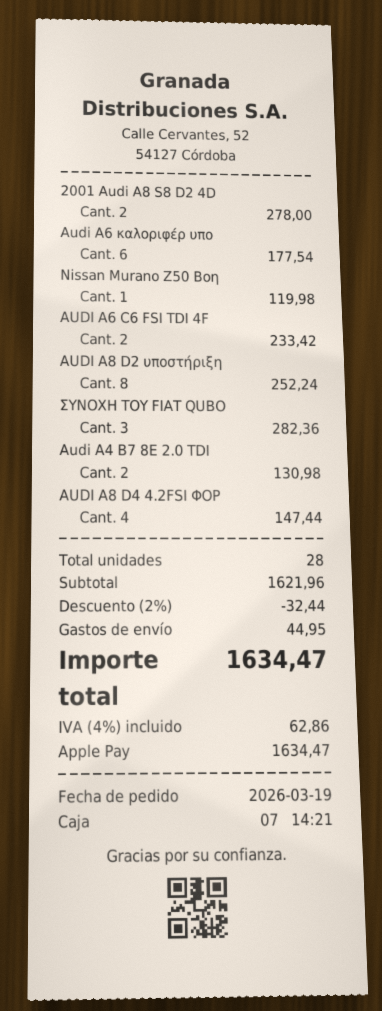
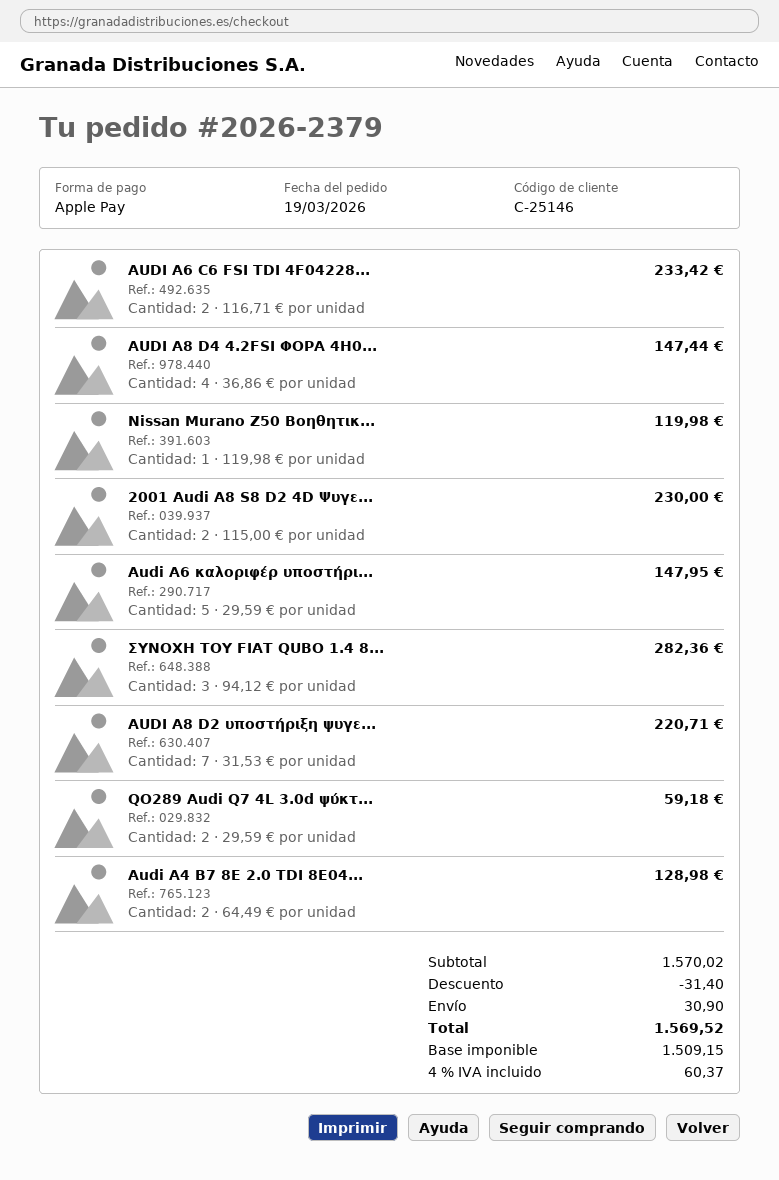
2001 Audi A8 S8 D2 4D: 2 for 278.00 -> 2 for 230.00
Audi A6 καλοριφέρ υπο: 6 for 177.54 -> 5 for 147.95
AUDI A8 D2 υποστήριξη: 8 for 252.24 -> 7 for 220.71
Audi A4 B7 8E 2.0 TDI: 2 for 130.98 -> 2 for 128.98
QO289 Audi Q7 4L 3.0d ψύκτ...: none -> 2 for 59.18
subtotal: 1621.96 -> 1570.02
discount: 32.44 -> 31.40
shipping: 44.95 -> 30.90
tax: 4% = 62.86 -> 4% = 60.37
total: 1634.47 -> 1569.52

